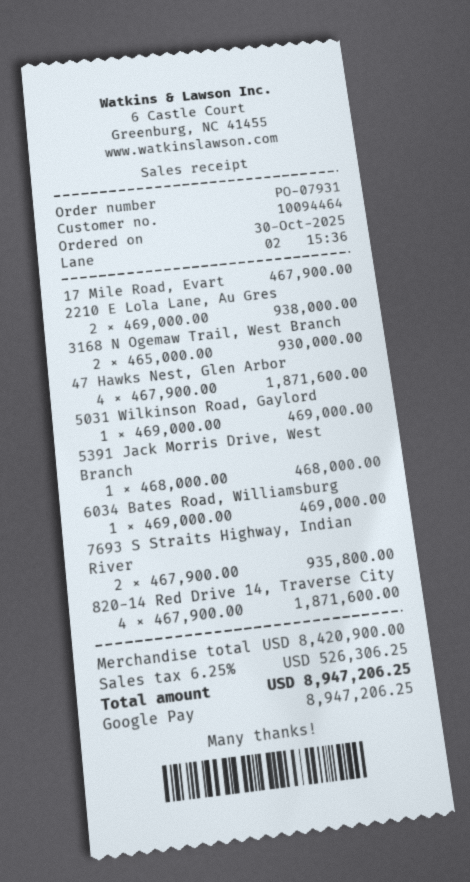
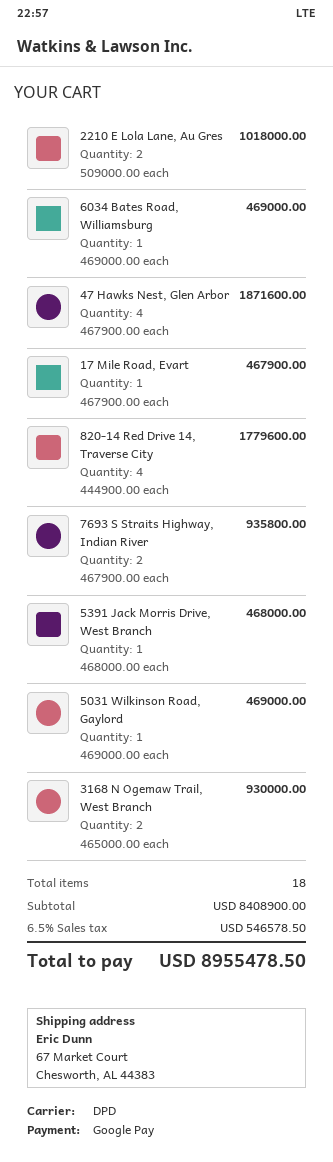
2210 E Lola Lane, Au Gres: 2 x 469000.00 = 938000.00 -> 2 x 509000.00 = 1018000.00
820-14 Red Drive 14, Traverse City: 4 x 467900.00 = 1871600.00 -> 4 x 444900.00 = 1779600.00
subtotal: 8420900.00 -> 8408900.00
tax: 6.25% = 526306.25 -> 6.5% = 546578.50
total: 8947206.25 -> 8955478.50

